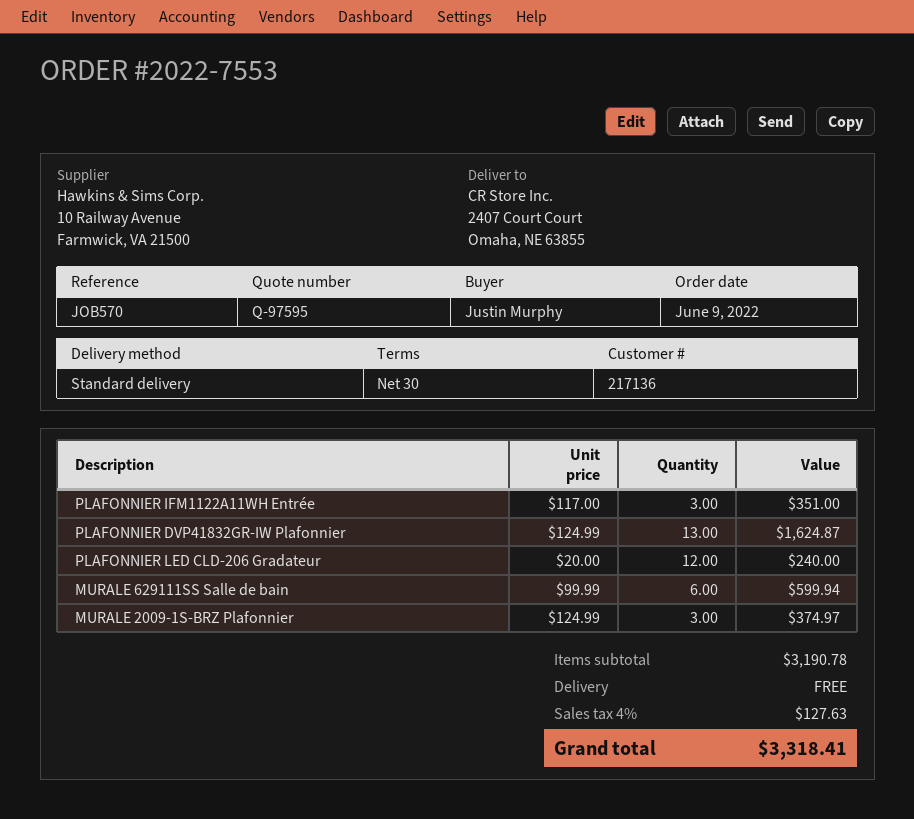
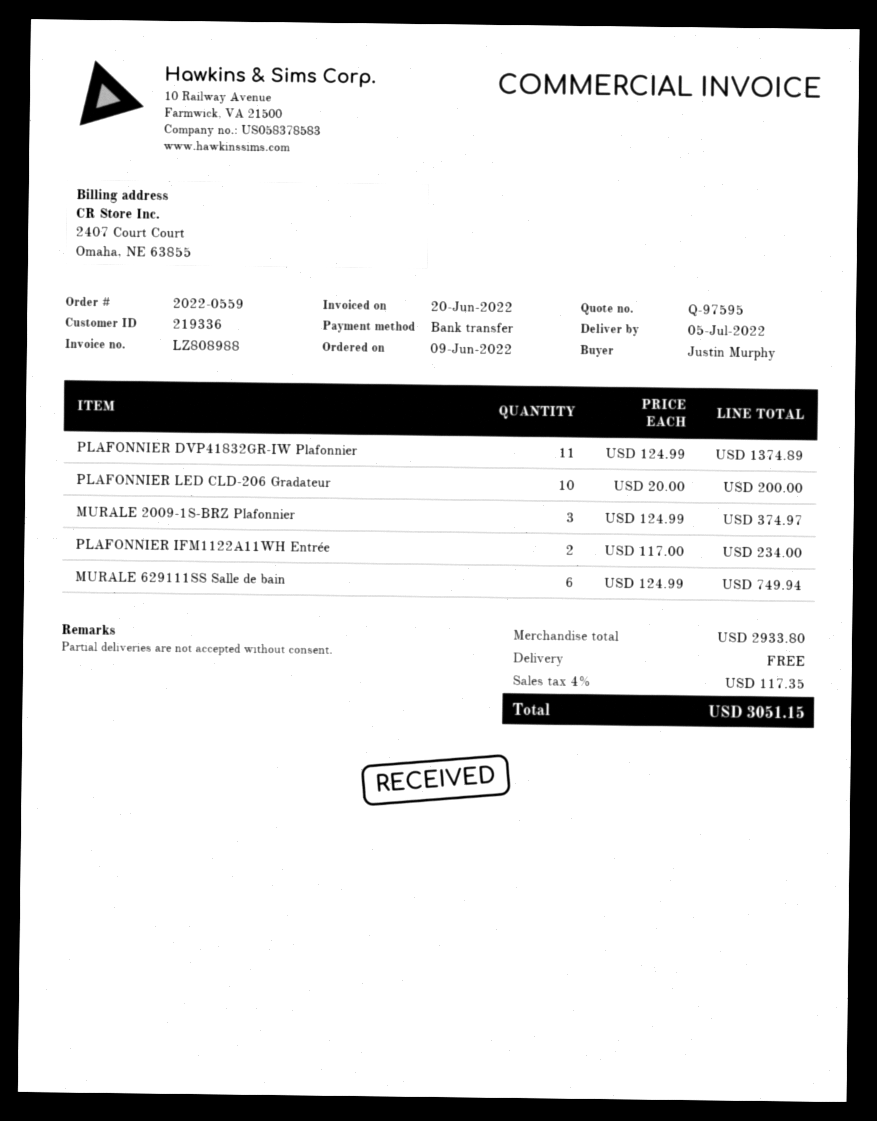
order number: 2022-7553 -> 2022-0559
customer number: 217136 -> 219336
PLAFONNIER IFM1122A11WH Entrée: 3 x 117.00 = 351.00 -> 2 x 117.00 = 234.00
PLAFONNIER DVP41832GR-IW Plafonnier: 13 x 124.99 = 1624.87 -> 11 x 124.99 = 1374.89
PLAFONNIER LED CLD-206 Gradateur: 12 x 20.00 = 240.00 -> 10 x 20.00 = 200.00
MURALE 629111SS Salle de bain: 6 x 99.99 = 599.94 -> 6 x 124.99 = 749.94
subtotal: 3190.78 -> 2933.80
tax: 4% = 127.63 -> 4% = 117.35
total: 3318.41 -> 3051.15

